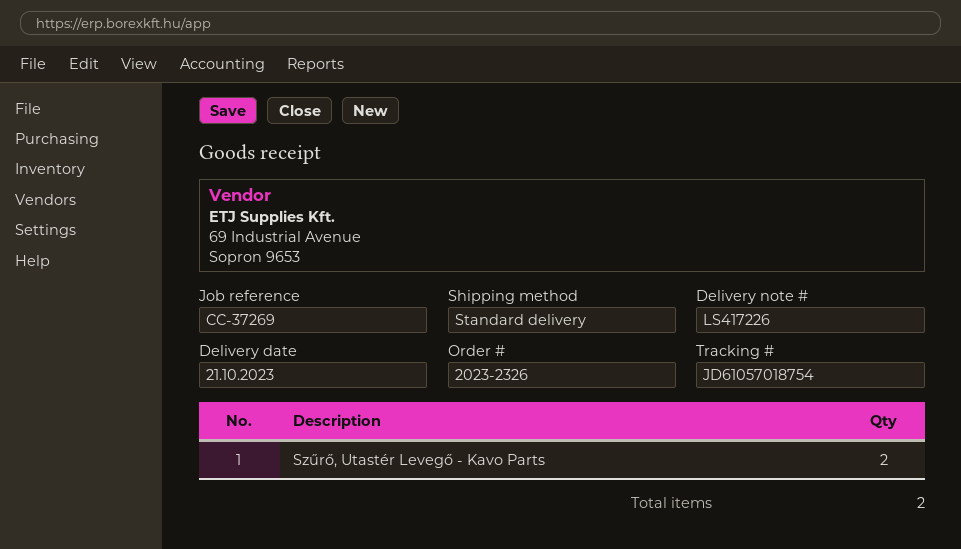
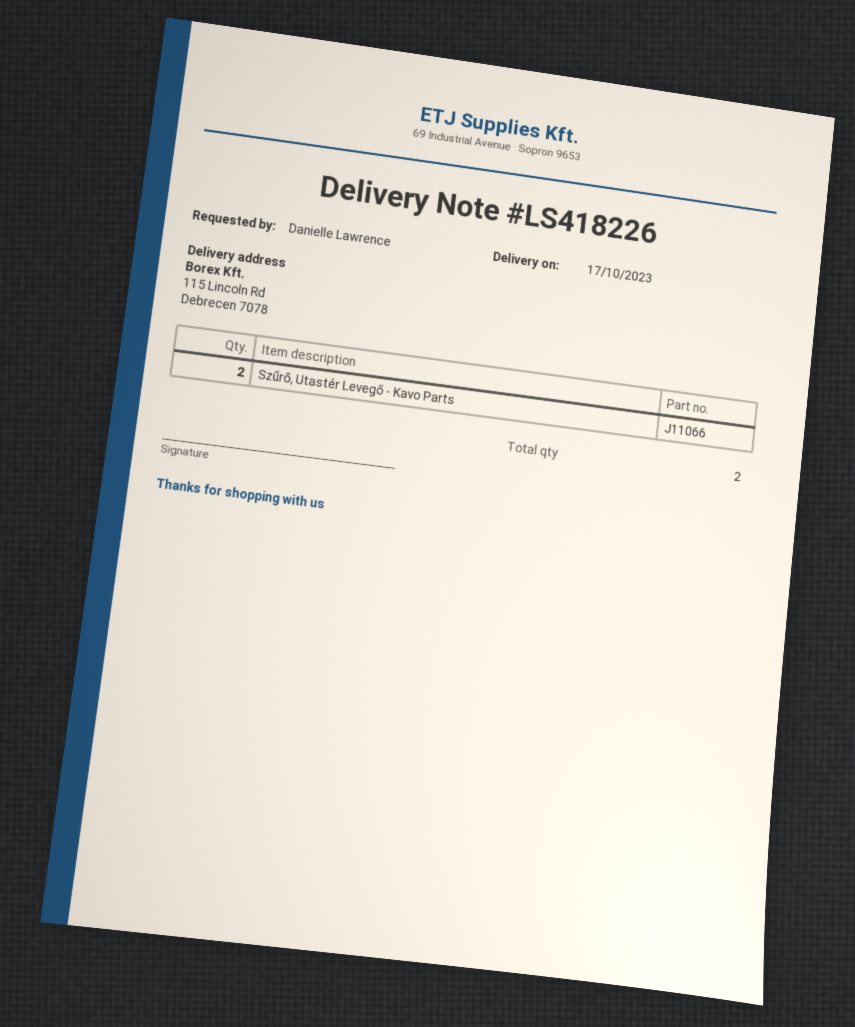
delivery note number: LS417226 -> LS418226
delivery date: 2023-10-21 -> 2023-10-17

